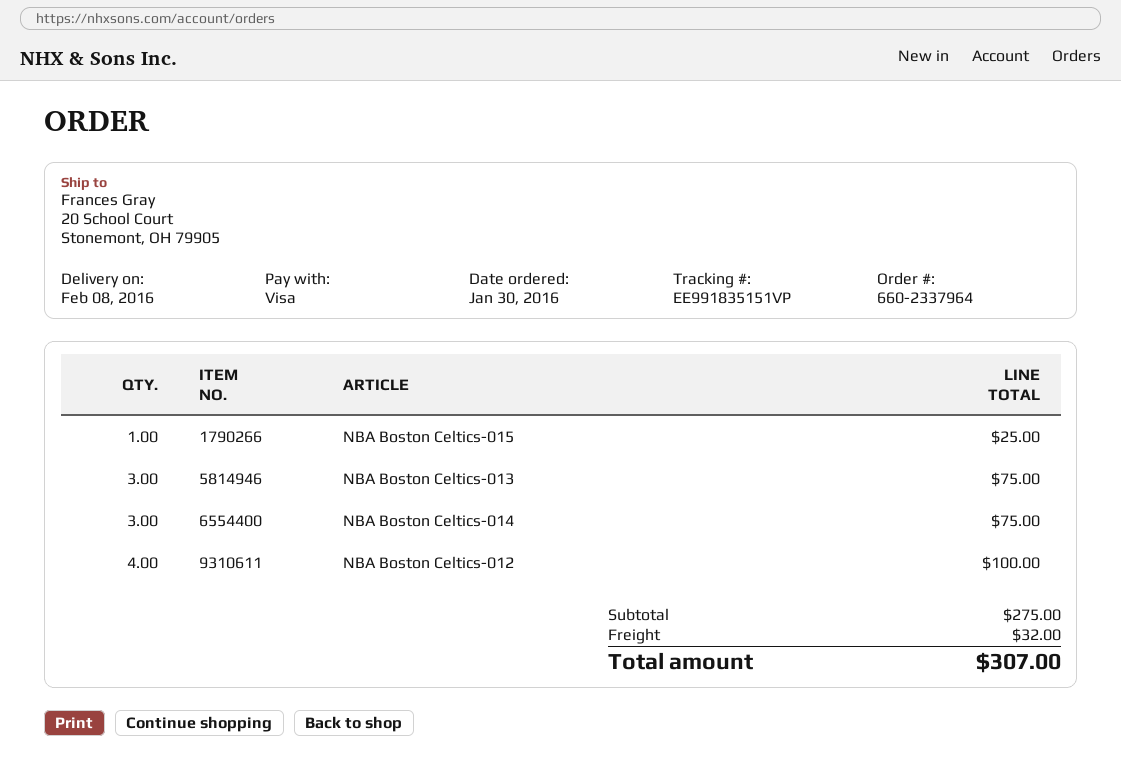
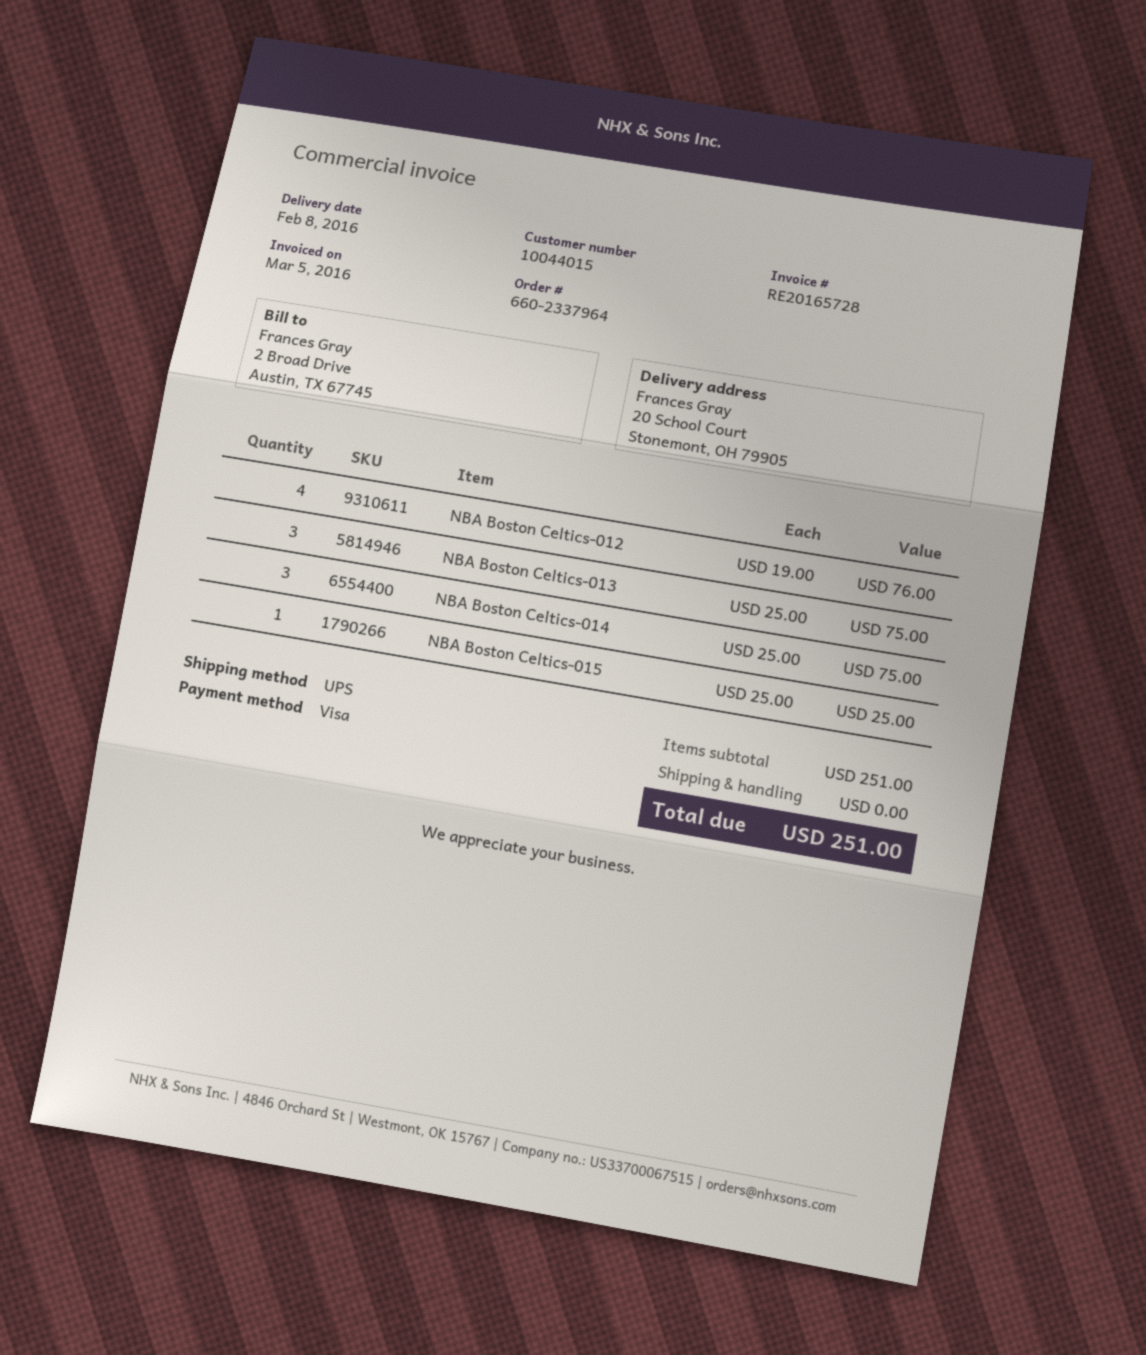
NBA Boston Celtics-012: 4 for 100.00 -> 4 for 76.00
subtotal: 275.00 -> 251.00
shipping: 32.00 -> 0.00
total: 307.00 -> 251.00

